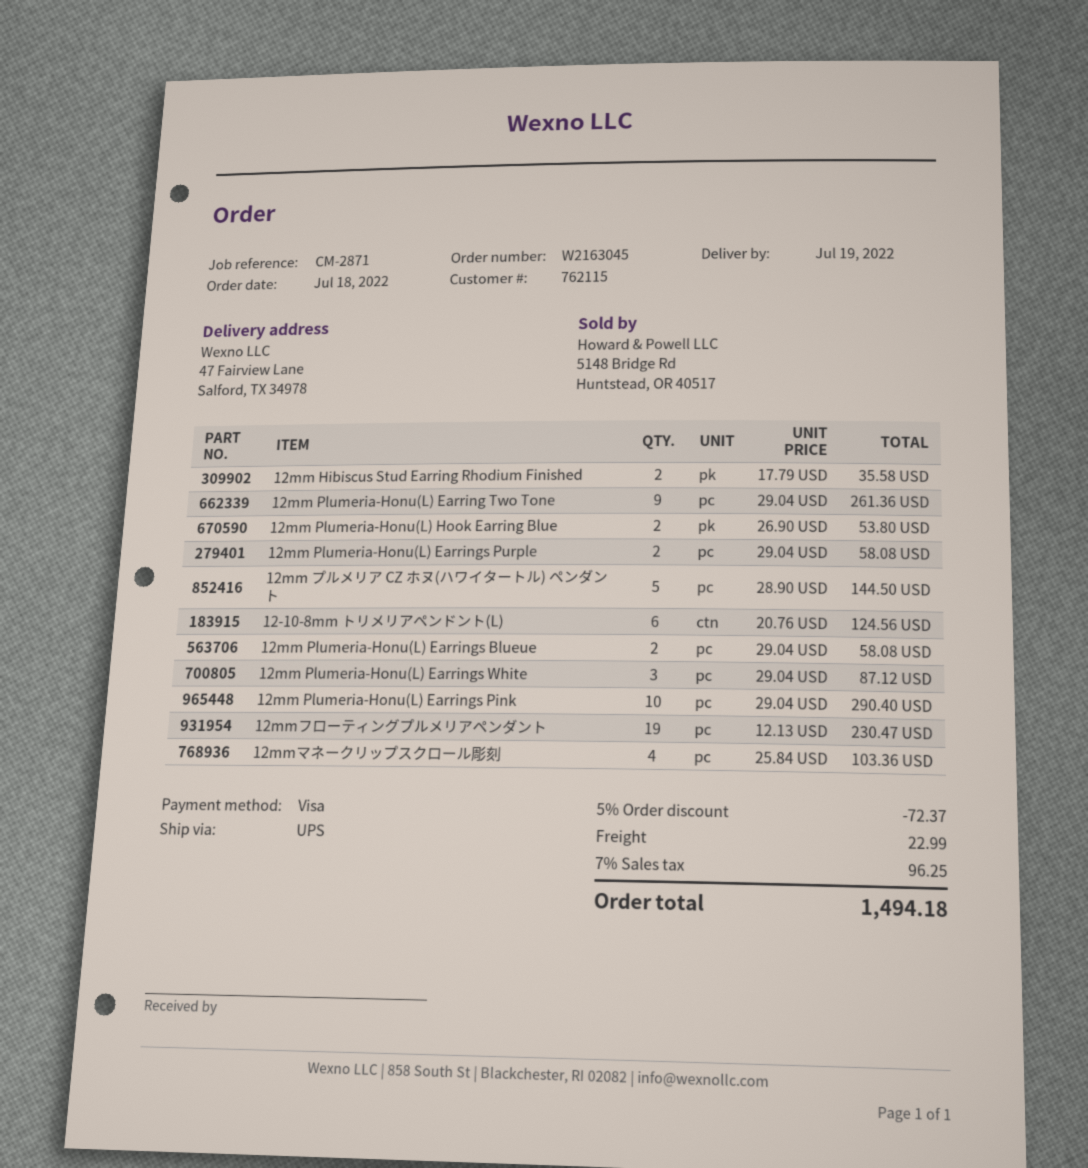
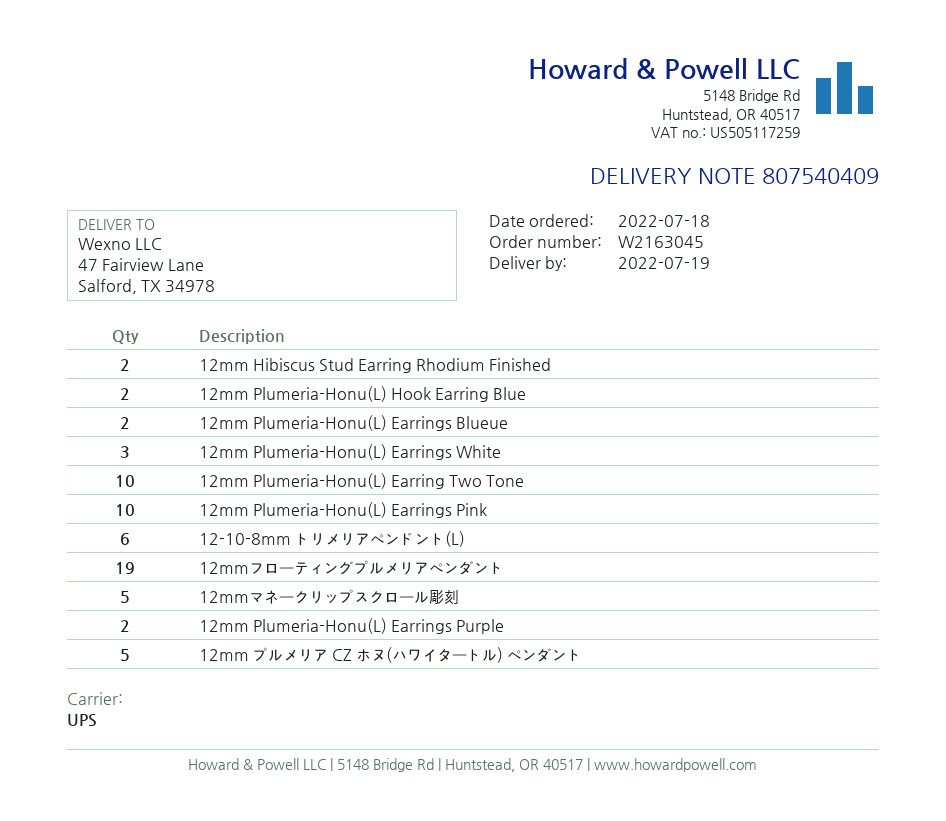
12mm Plumeria-Honu(L) Earring Two Tone: 9 -> 10
12mmマネークリップスクロール彫刻: 4 -> 5

